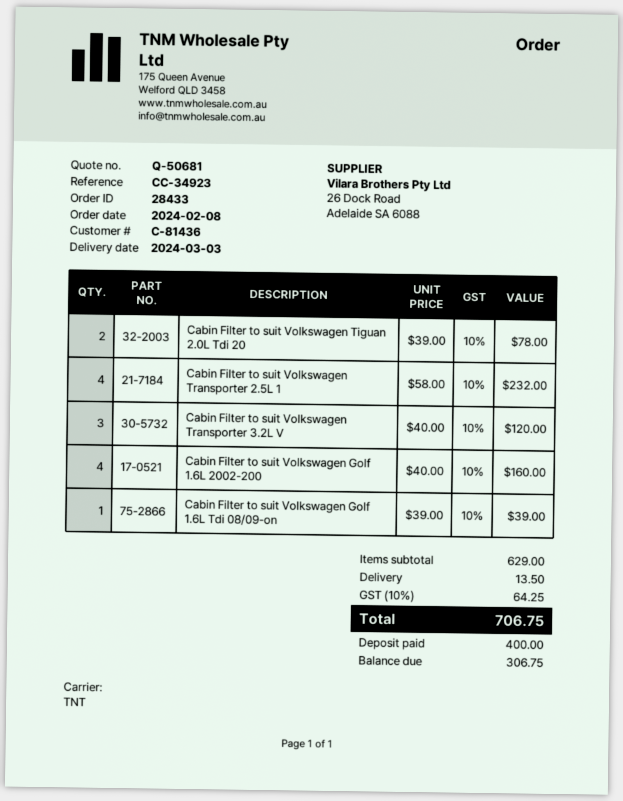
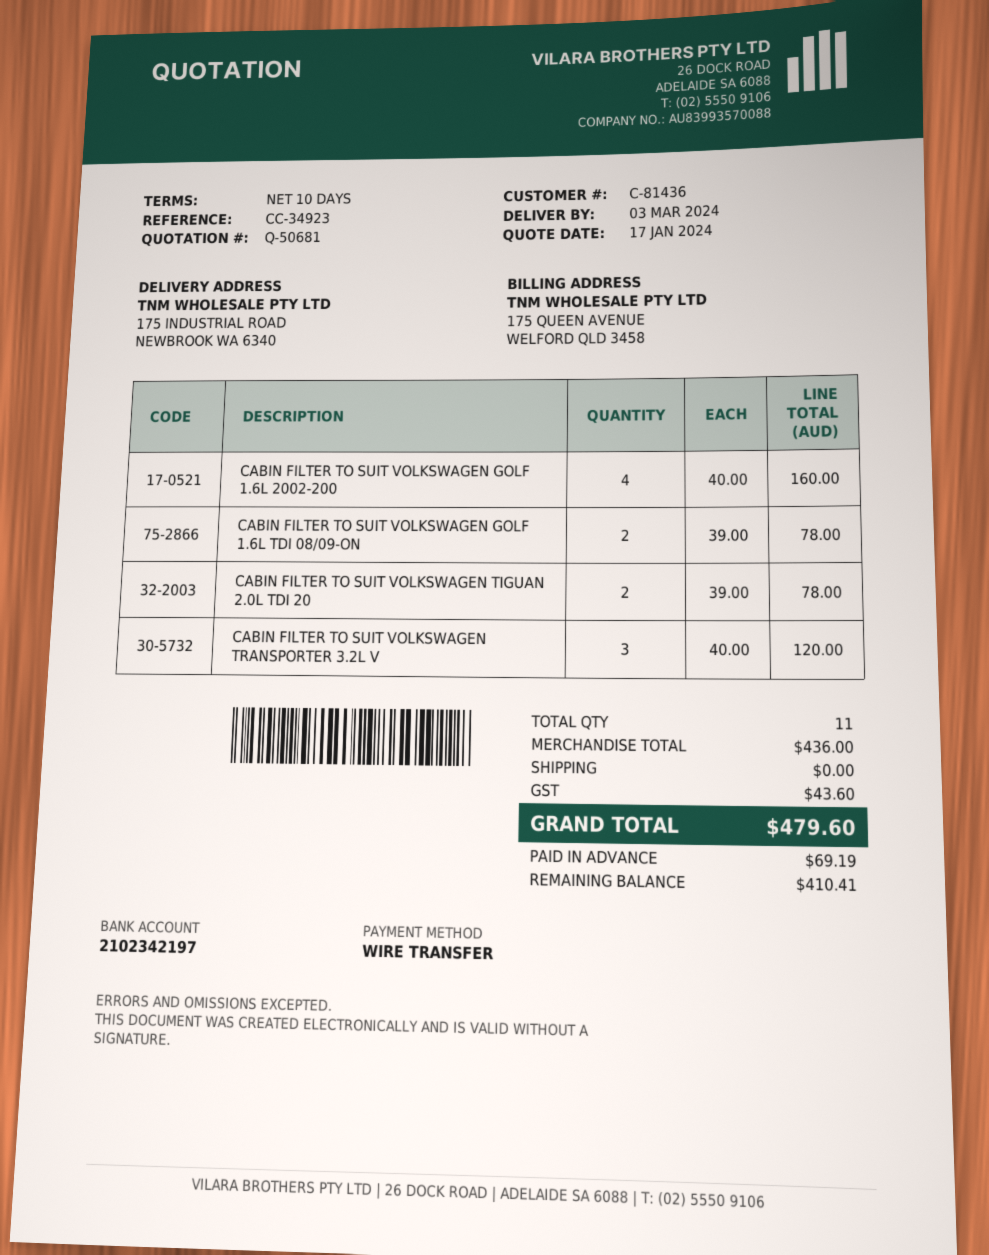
Cabin Filter to suit Volkswagen Transporter 2.5L 1: 4 x 58.00 = 232.00 -> none
Cabin Filter to suit Volkswagen Golf 1.6L Tdi 08/09-on: 1 x 39.00 = 39.00 -> 2 x 39.00 = 78.00
subtotal: 629.00 -> 436.00
shipping: 13.50 -> 0.00
tax: 64.25 -> 43.60
total: 706.75 -> 479.60
deposit: 400.00 -> 69.19
balance: 306.75 -> 410.41

